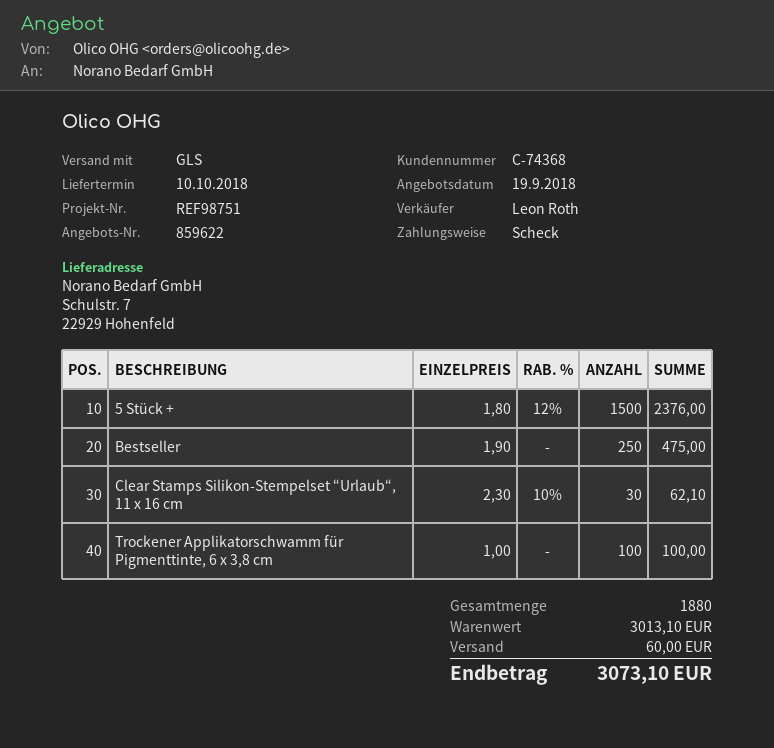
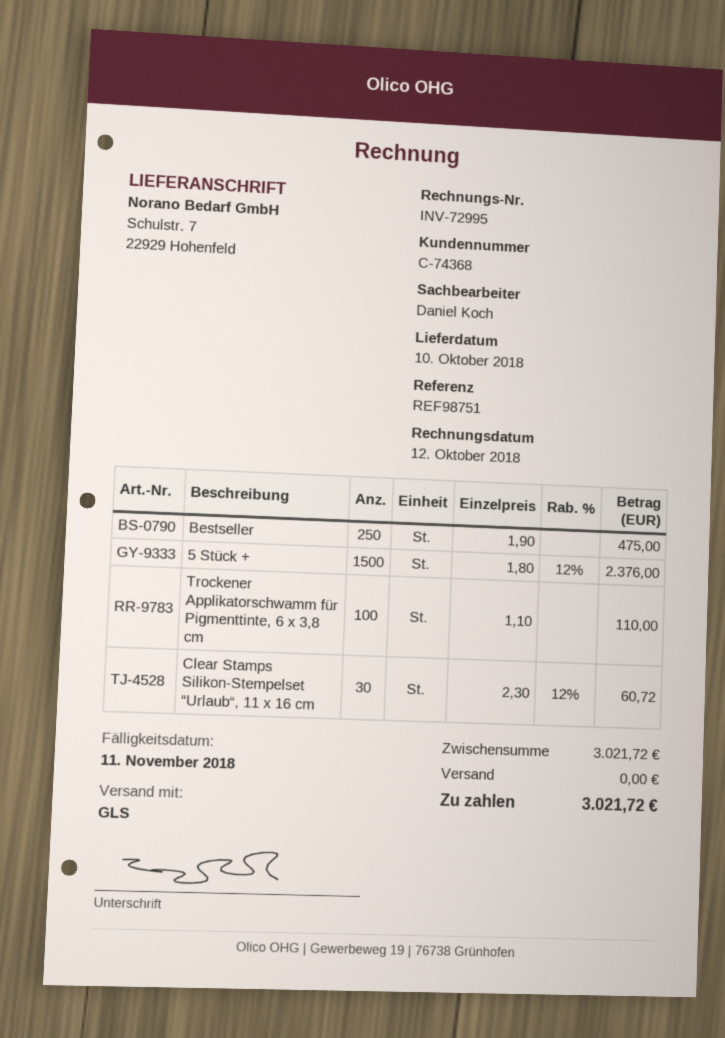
sales rep: Leon Roth -> Daniel Koch
Clear Stamps Silikon-Stempelset “Urlaub“, 11 x 16 cm: 30 x 2.30 - 10% = 62.10 -> 30 x 2.30 - 12% = 60.72
Trockener Applikatorschwamm für Pigmenttinte, 6 x 3,8 cm: 100 x 1.00 = 100.00 -> 100 x 1.10 = 110.00
subtotal: 3013.10 -> 3021.72
shipping: 60.00 -> 0.00
total: 3073.10 -> 3021.72

